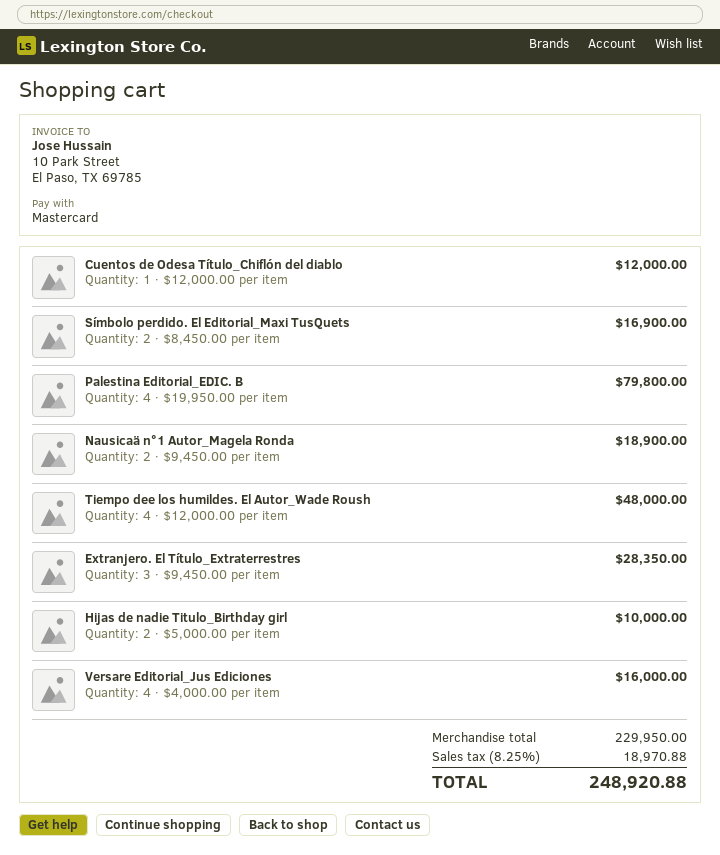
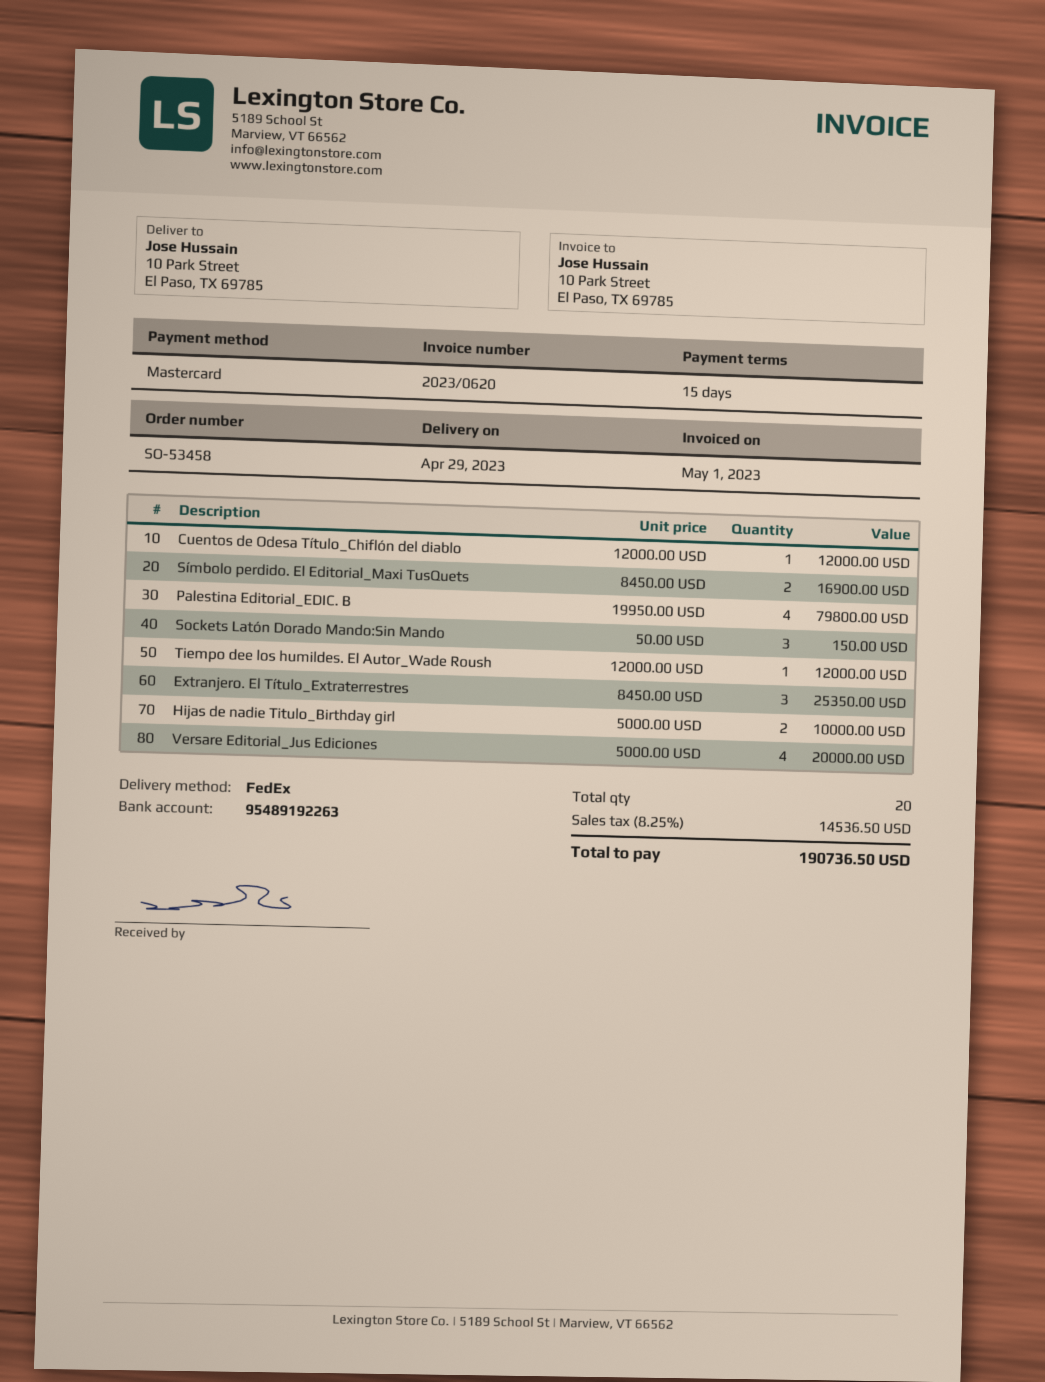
Nausicaä n°1 Autor_Magela Ronda: 2 x 9450.00 = 18900.00 -> none
Tiempo dee los humildes. El Autor_Wade Roush: 4 x 12000.00 = 48000.00 -> 1 x 12000.00 = 12000.00
Extranjero. El Título_Extraterrestres: 3 x 9450.00 = 28350.00 -> 3 x 8450.00 = 25350.00
Versare Editorial_Jus Ediciones: 4 x 4000.00 = 16000.00 -> 4 x 5000.00 = 20000.00
Sockets Latón Dorado Mando:Sin Mando: none -> 3 x 50.00 = 150.00
tax: 8.25% = 18970.88 -> 8.25% = 14536.50
total: 248920.88 -> 190736.50

